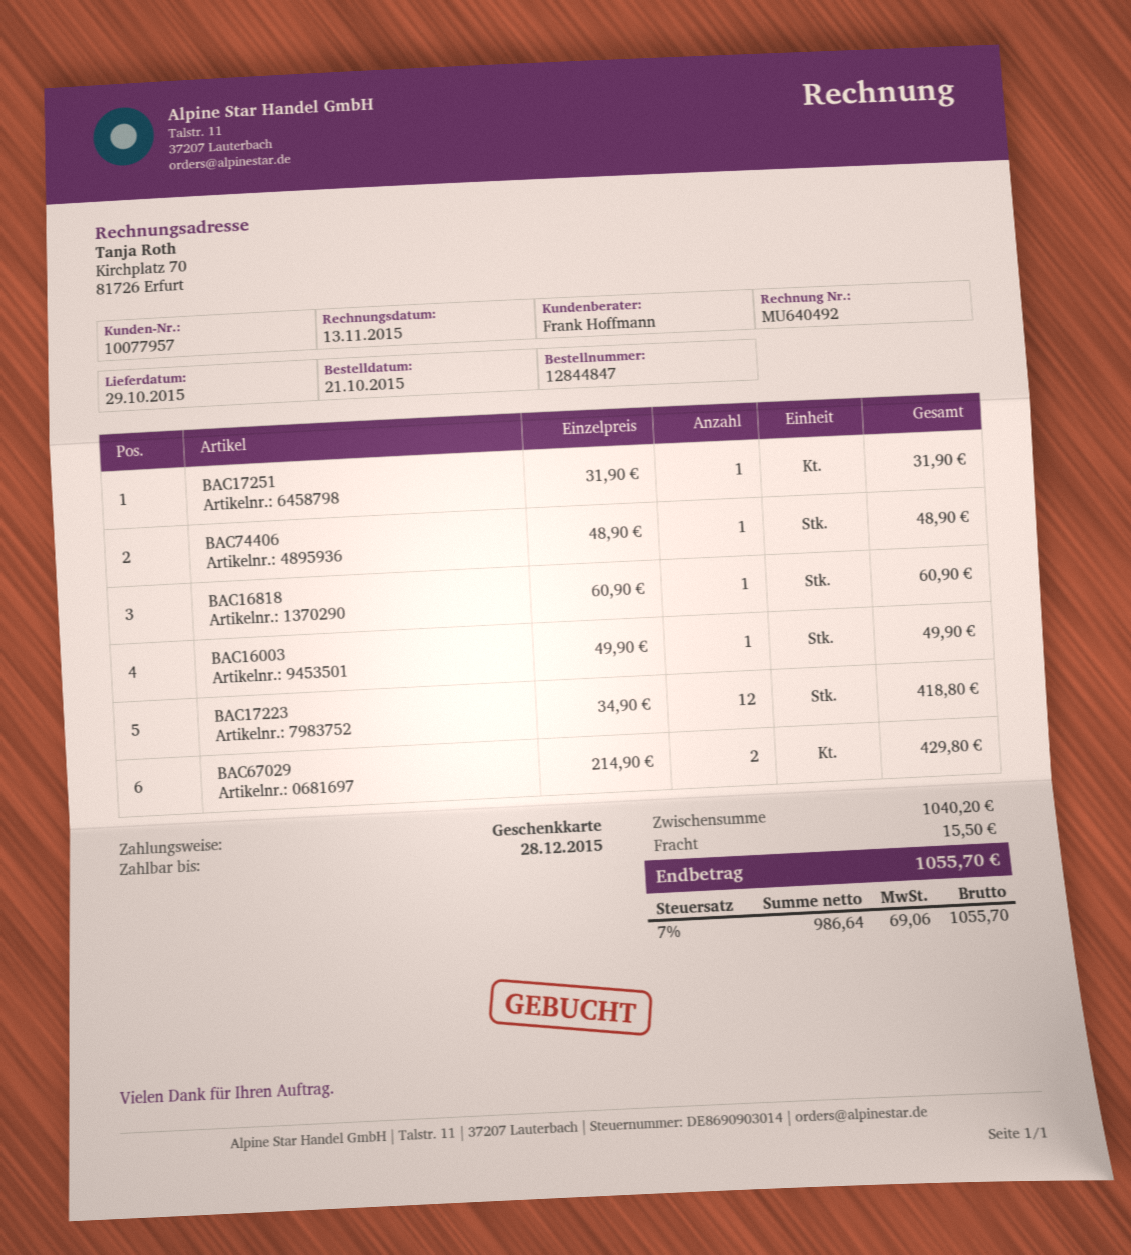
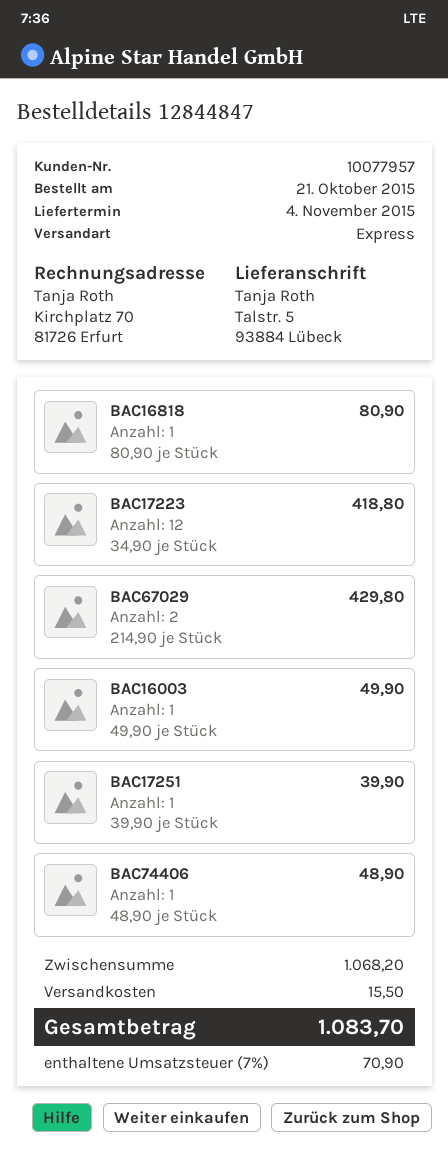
delivery date: 2015-10-29 -> 2015-11-04
BAC17251: 1 x 31.90 = 31.90 -> 1 x 39.90 = 39.90
BAC16818: 1 x 60.90 = 60.90 -> 1 x 80.90 = 80.90
subtotal: 1040.20 -> 1068.20
tax: 7% = 69.06 -> 7% = 70.90
total: 1055.70 -> 1083.70

